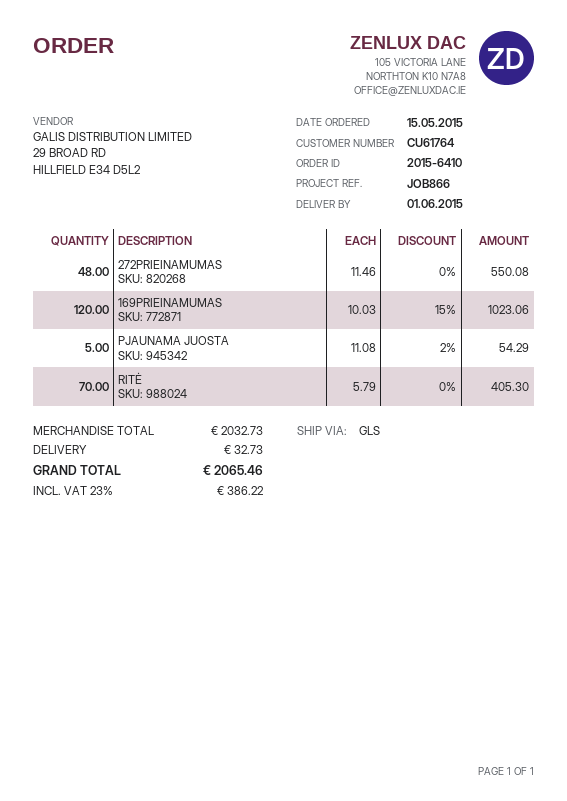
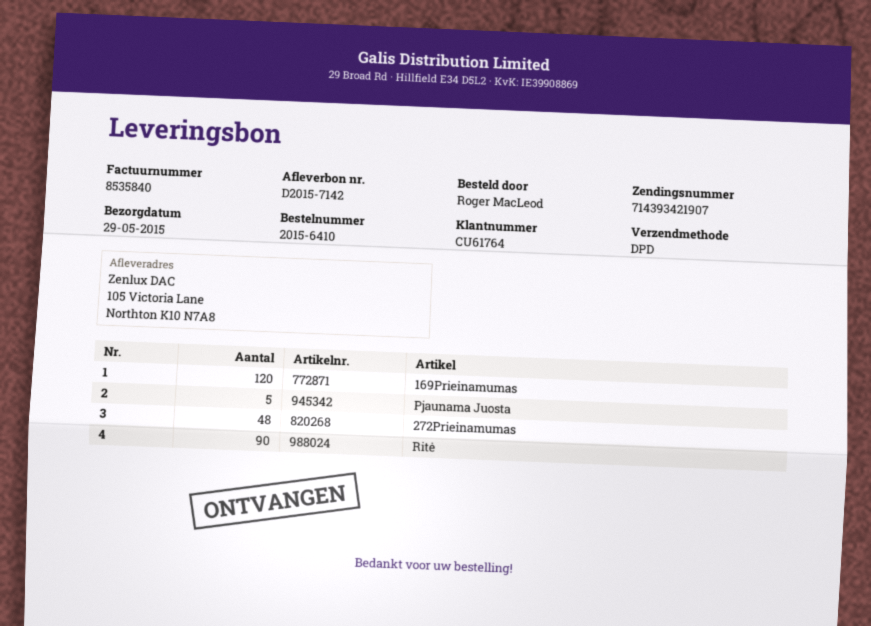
delivery date: 2015-06-01 -> 2015-05-29
shipping method: GLS -> DPD
RITĖ: 70 -> 90

